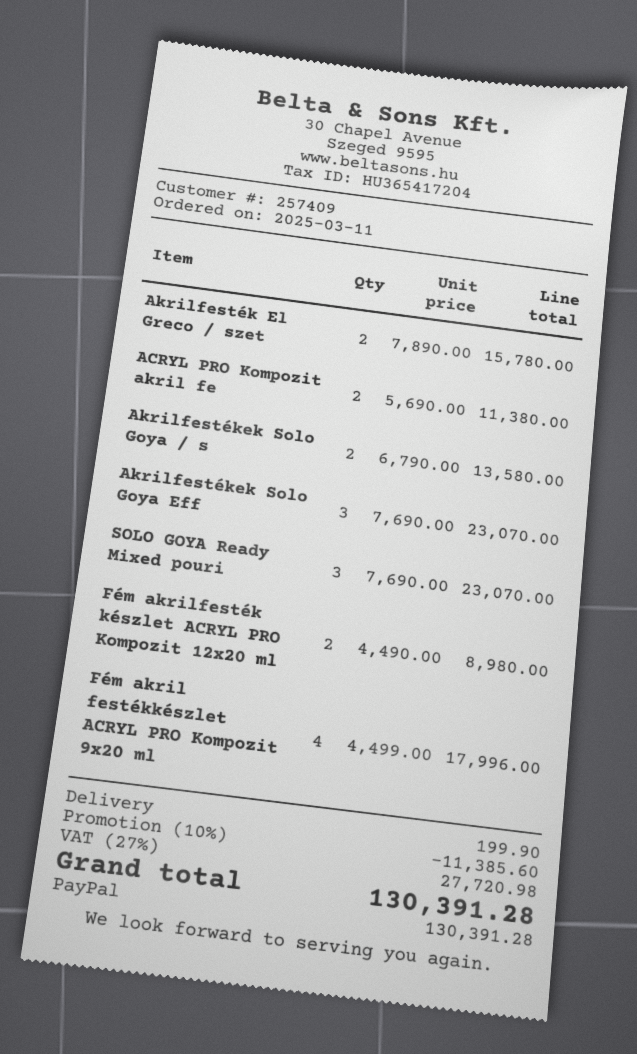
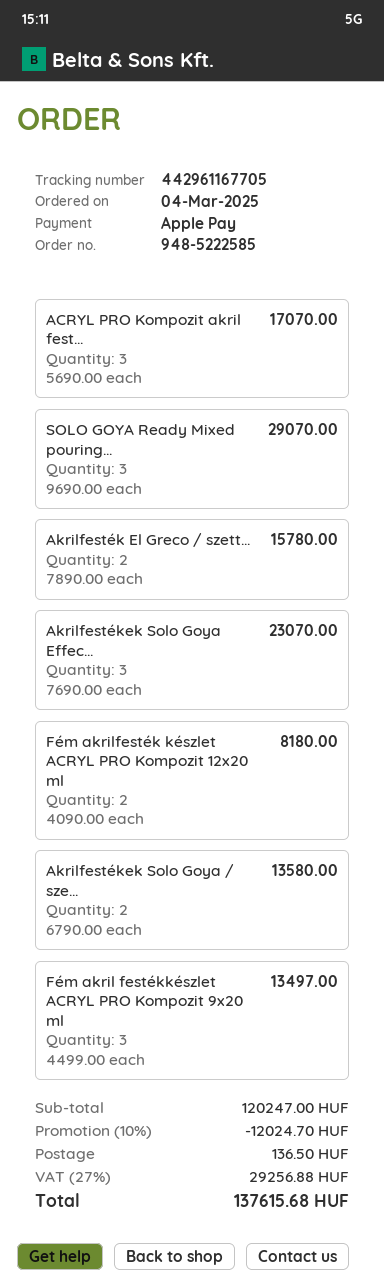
order date: 2025-03-11 -> 2025-03-04
payment method: PayPal -> Apple Pay
ACRYL PRO Kompozit akril fe: 2 x 5690.00 = 11380.00 -> 3 x 5690.00 = 17070.00
SOLO GOYA Ready Mixed pouri: 3 x 7690.00 = 23070.00 -> 3 x 9690.00 = 29070.00
Fém akrilfesték készlet ACRYL PRO Kompozit 12x20 ml: 2 x 4490.00 = 8980.00 -> 2 x 4090.00 = 8180.00
Fém akril festékkészlet ACRYL PRO Kompozit 9x20 ml: 4 x 4499.00 = 17996.00 -> 3 x 4499.00 = 13497.00
discount: 10% = 11385.60 -> 10% = 12024.70
shipping: 199.90 -> 136.50
tax: 27% = 27720.98 -> 27% = 29256.88
total: 130391.28 -> 137615.68

